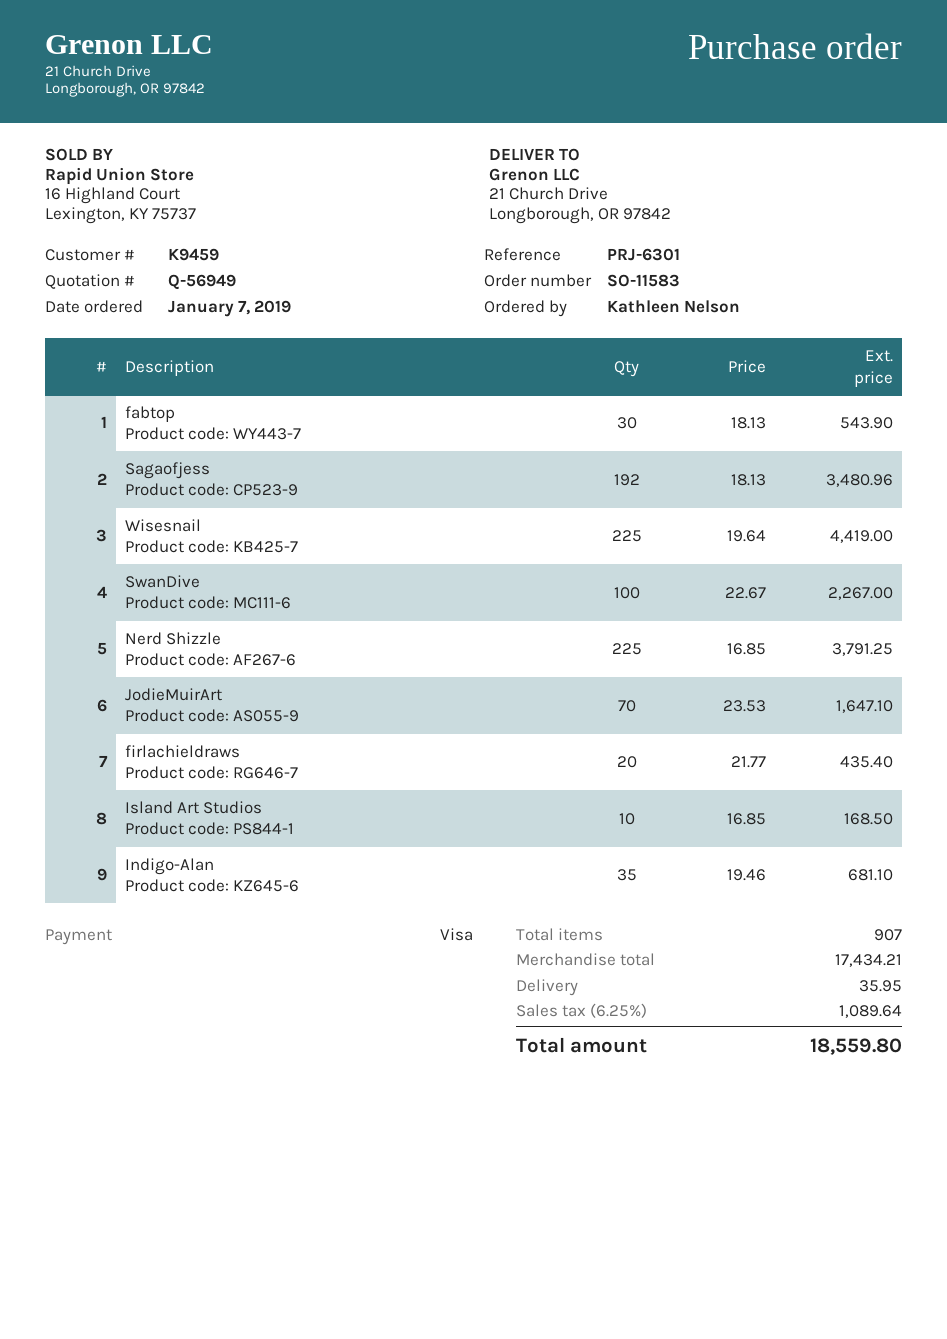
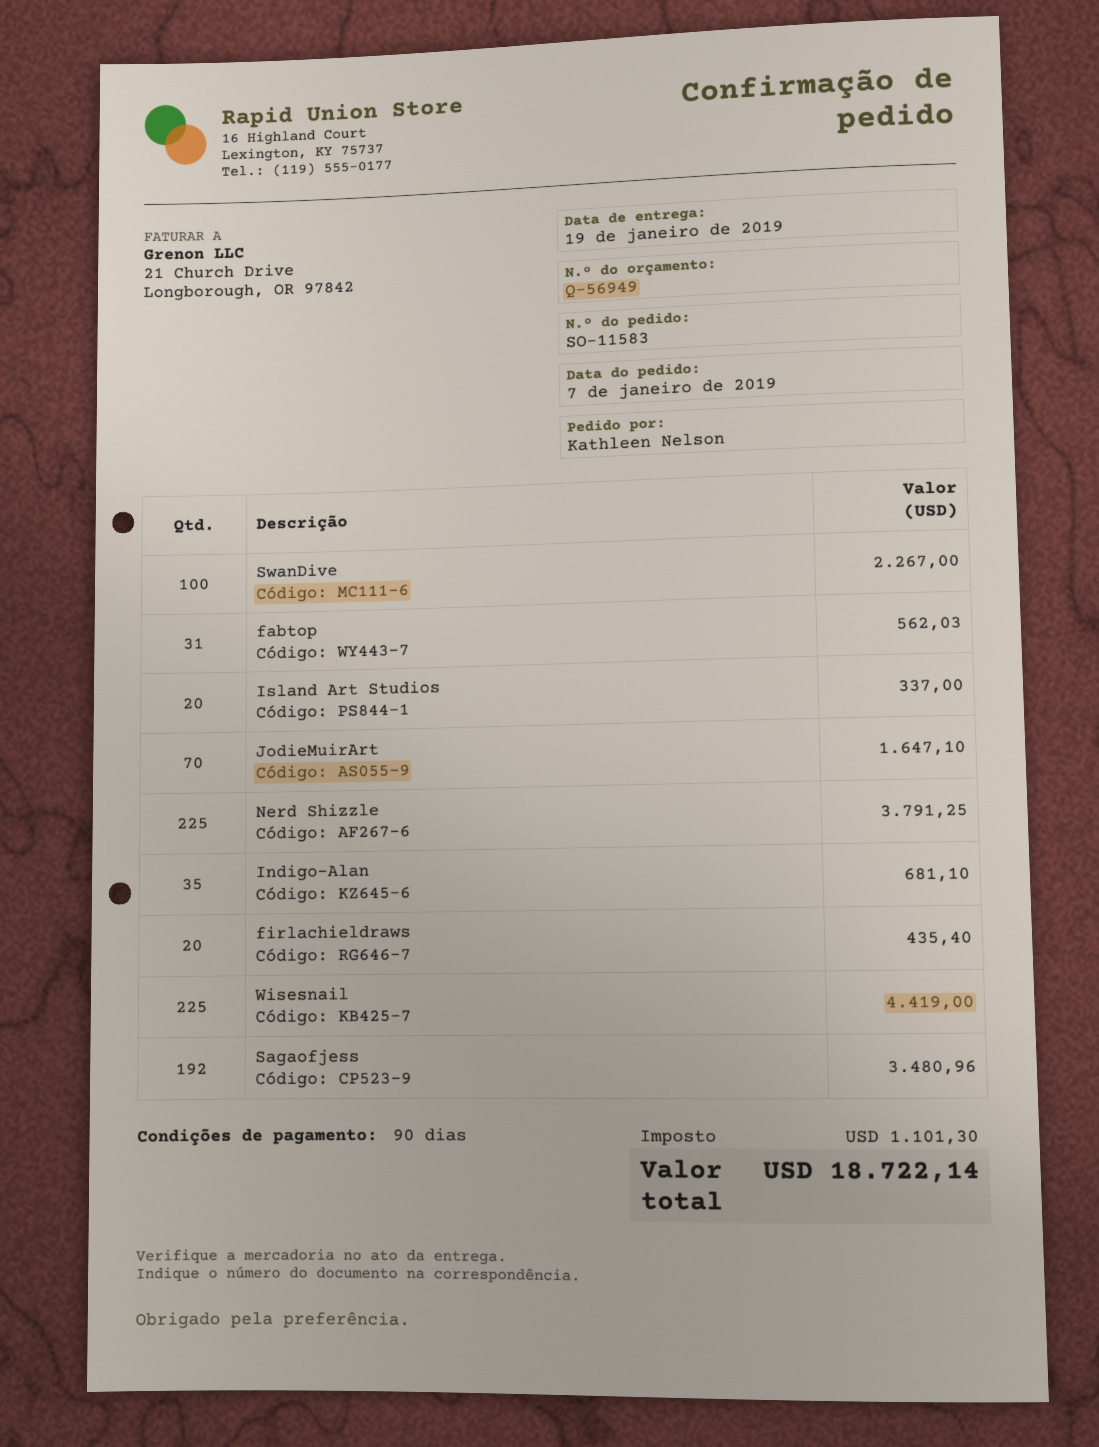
fabtop: 30 for 543.90 -> 31 for 562.03
Island Art Studios: 10 for 168.50 -> 20 for 337.00
shipping: 35.95 -> none
tax: 1089.64 -> 1101.30
total: 18559.80 -> 18722.14

